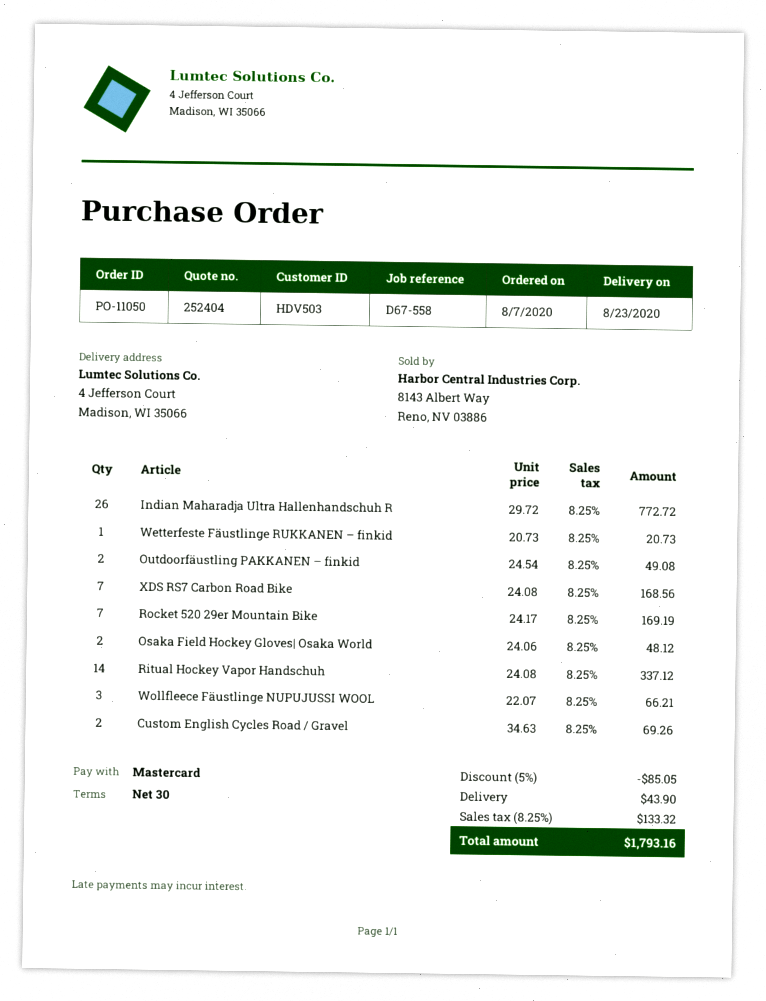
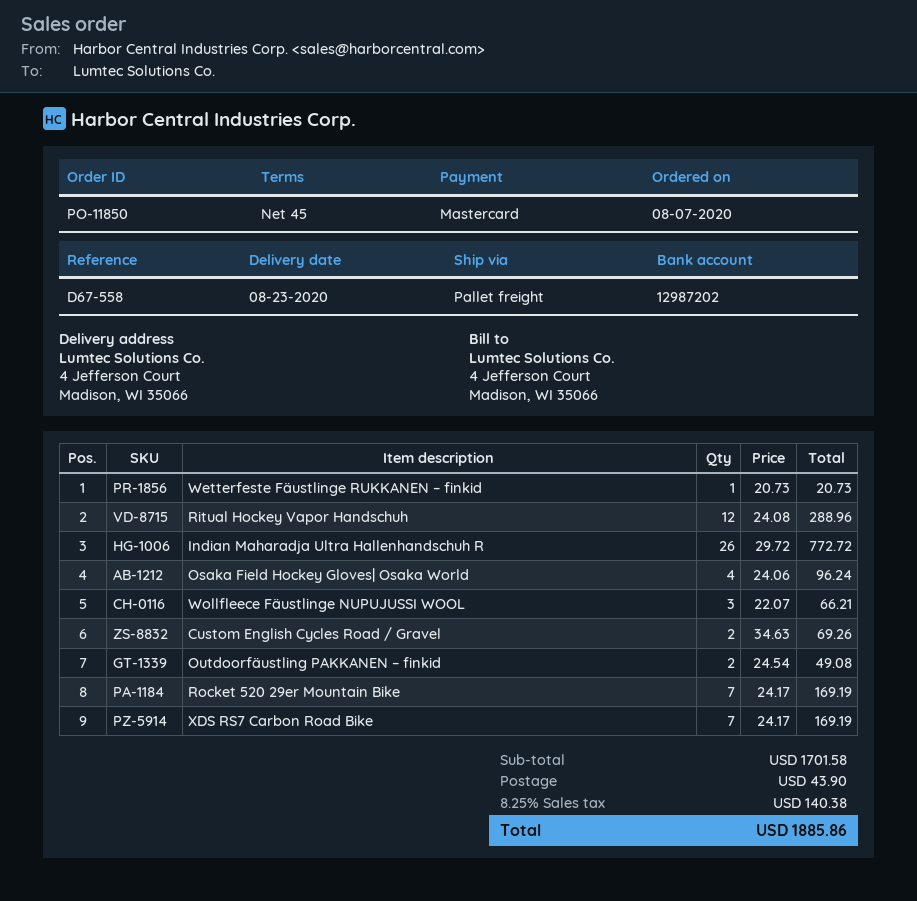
order number: PO-11050 -> PO-11850
payment terms: 30 days -> 45 days
XDS RS7 Carbon Road Bike: 7 x 24.08 = 168.56 -> 7 x 24.17 = 169.19
Osaka Field Hockey Gloves| Osaka World: 2 x 24.06 = 48.12 -> 4 x 24.06 = 96.24
Ritual Hockey Vapor Handschuh: 14 x 24.08 = 337.12 -> 12 x 24.08 = 288.96
discount: 5% = 85.05 -> none
tax: 8.25% = 133.32 -> 8.25% = 140.38
total: 1793.16 -> 1885.86

